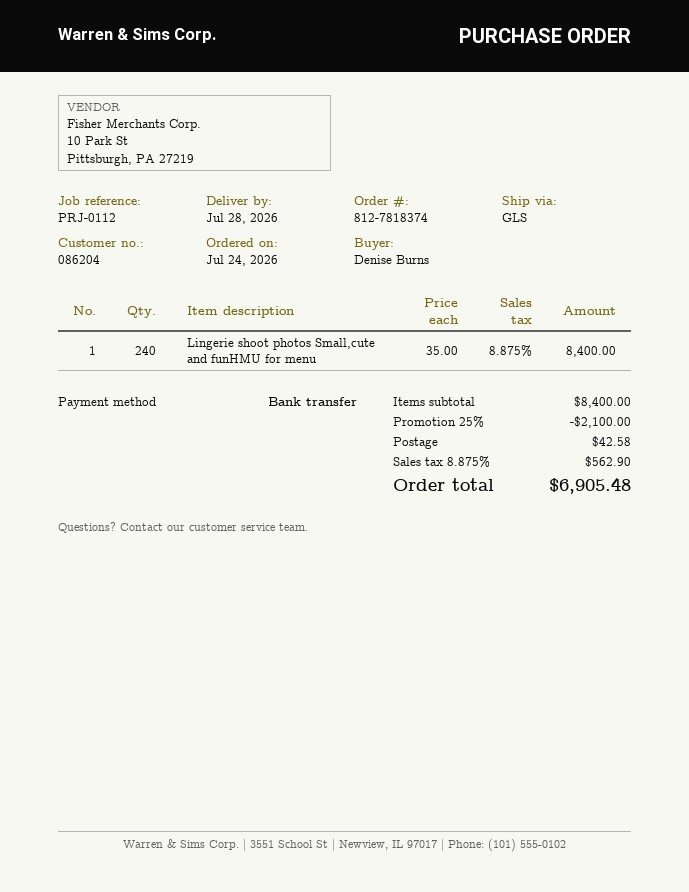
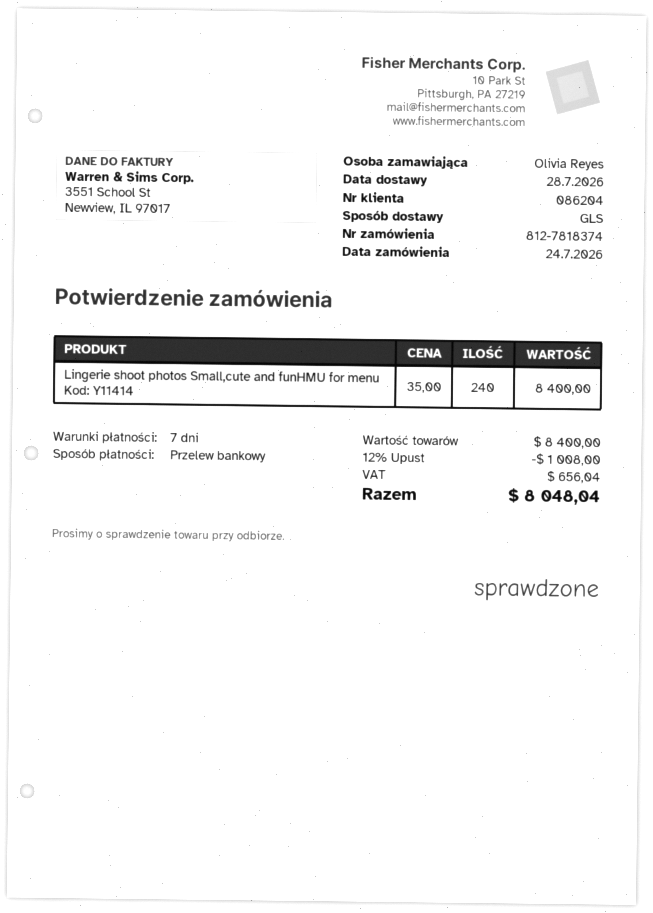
ordered by: Denise Burns -> Olivia Reyes
discount: 25% = 2100.00 -> 12% = 1008.00
shipping: 42.58 -> none
tax: 562.90 -> 656.04
total: 6905.48 -> 8048.04

